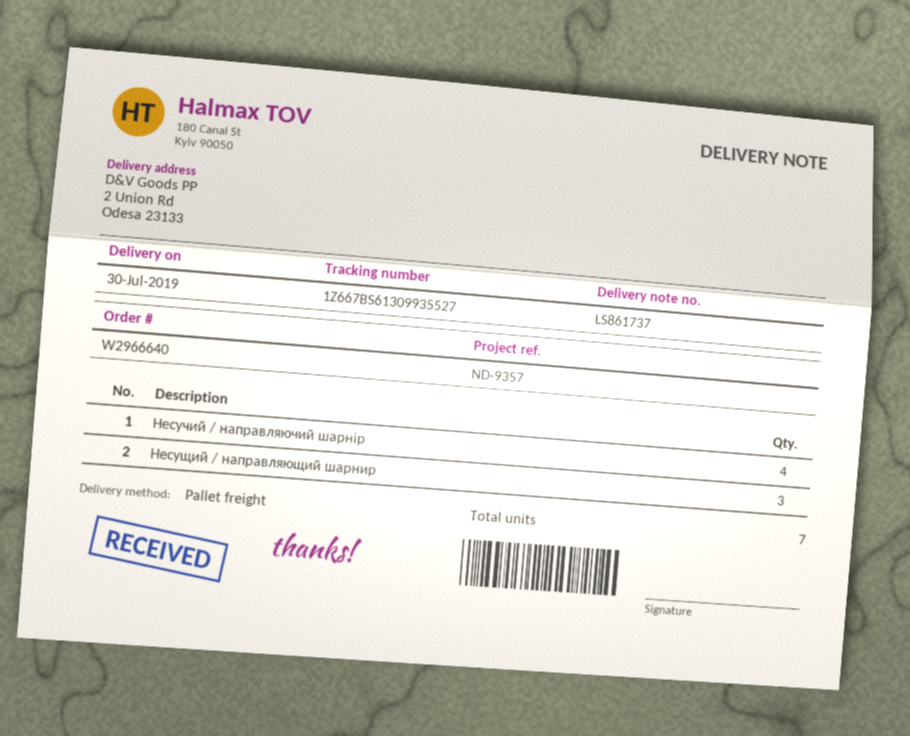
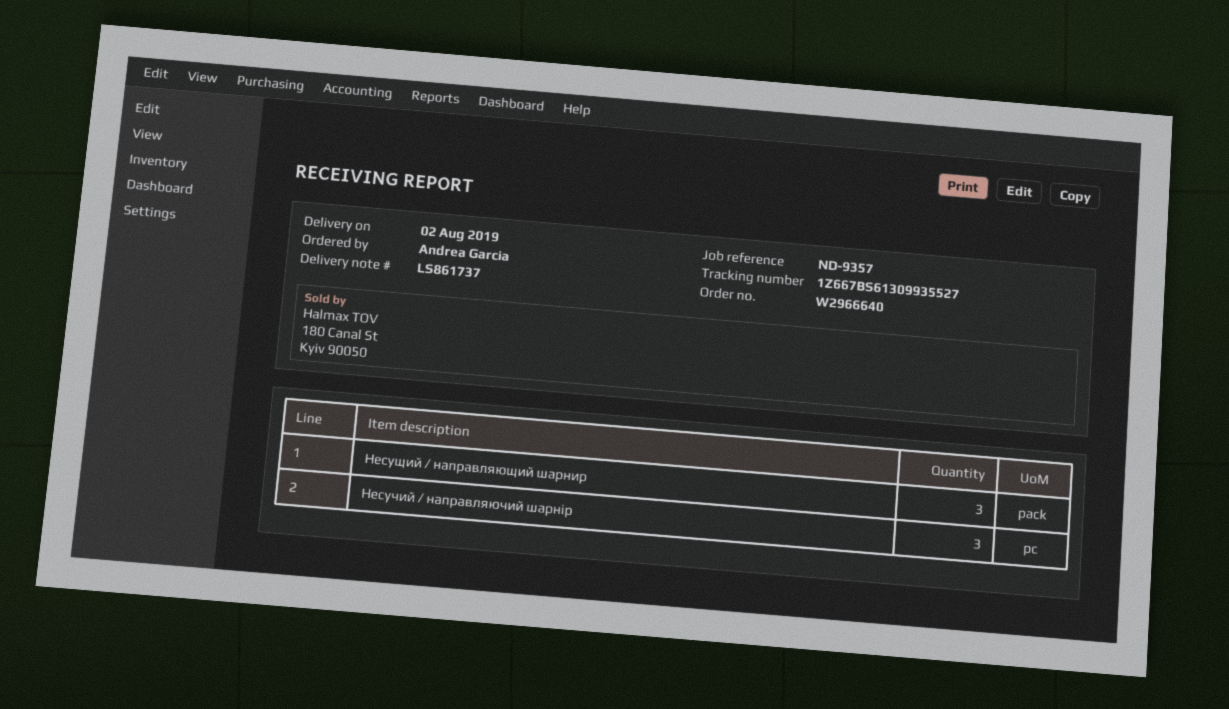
delivery date: 2019-07-30 -> 2019-08-02
Несучий / направляючий шарнір: 4 -> 3

